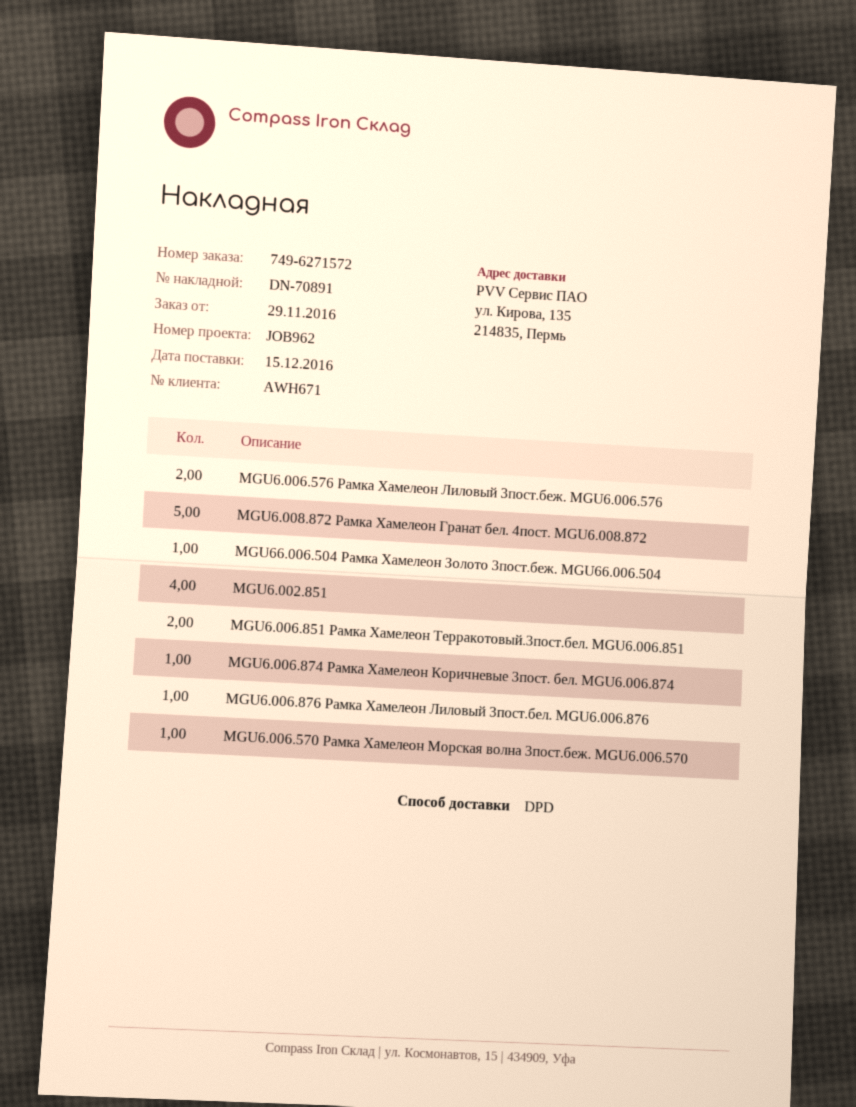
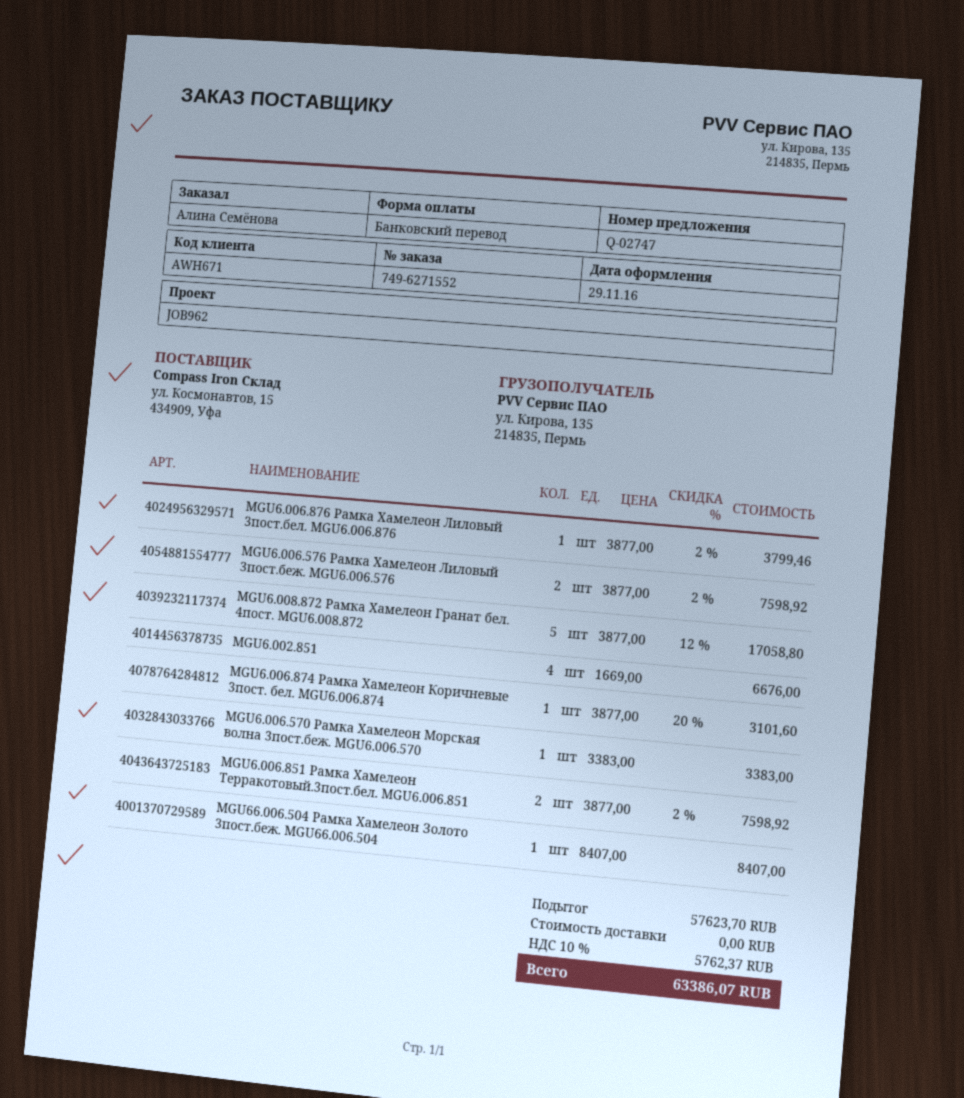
order number: 749-6271572 -> 749-6271552

